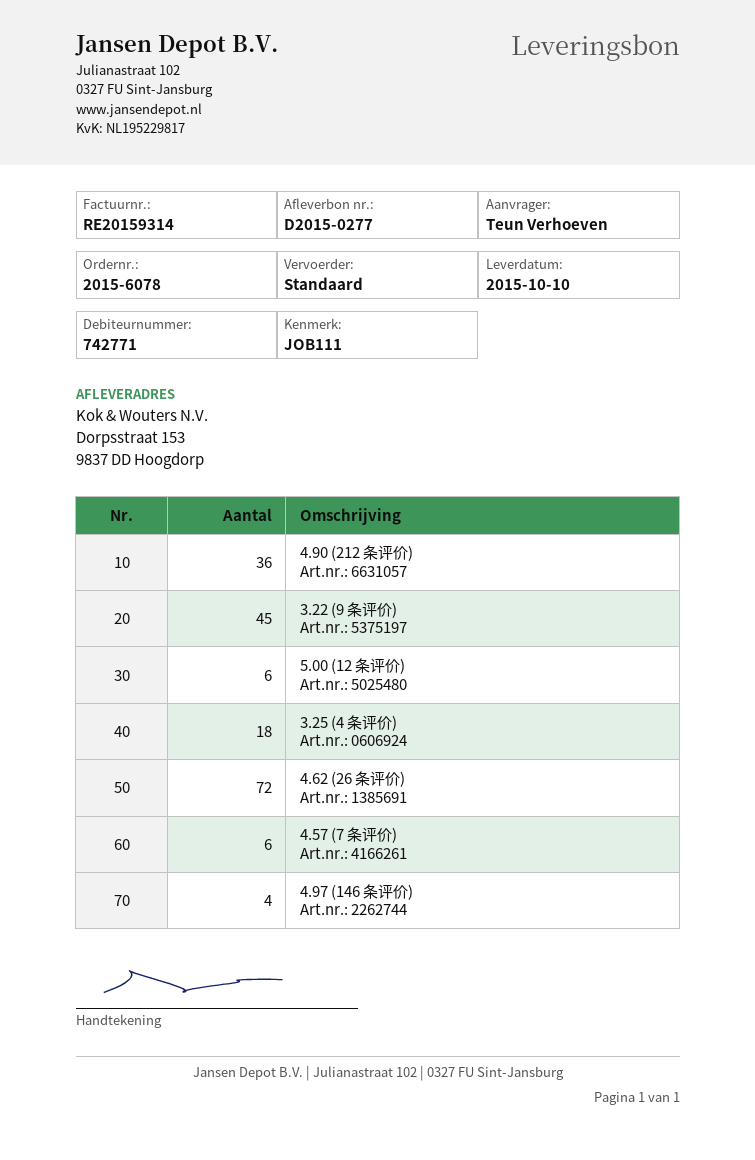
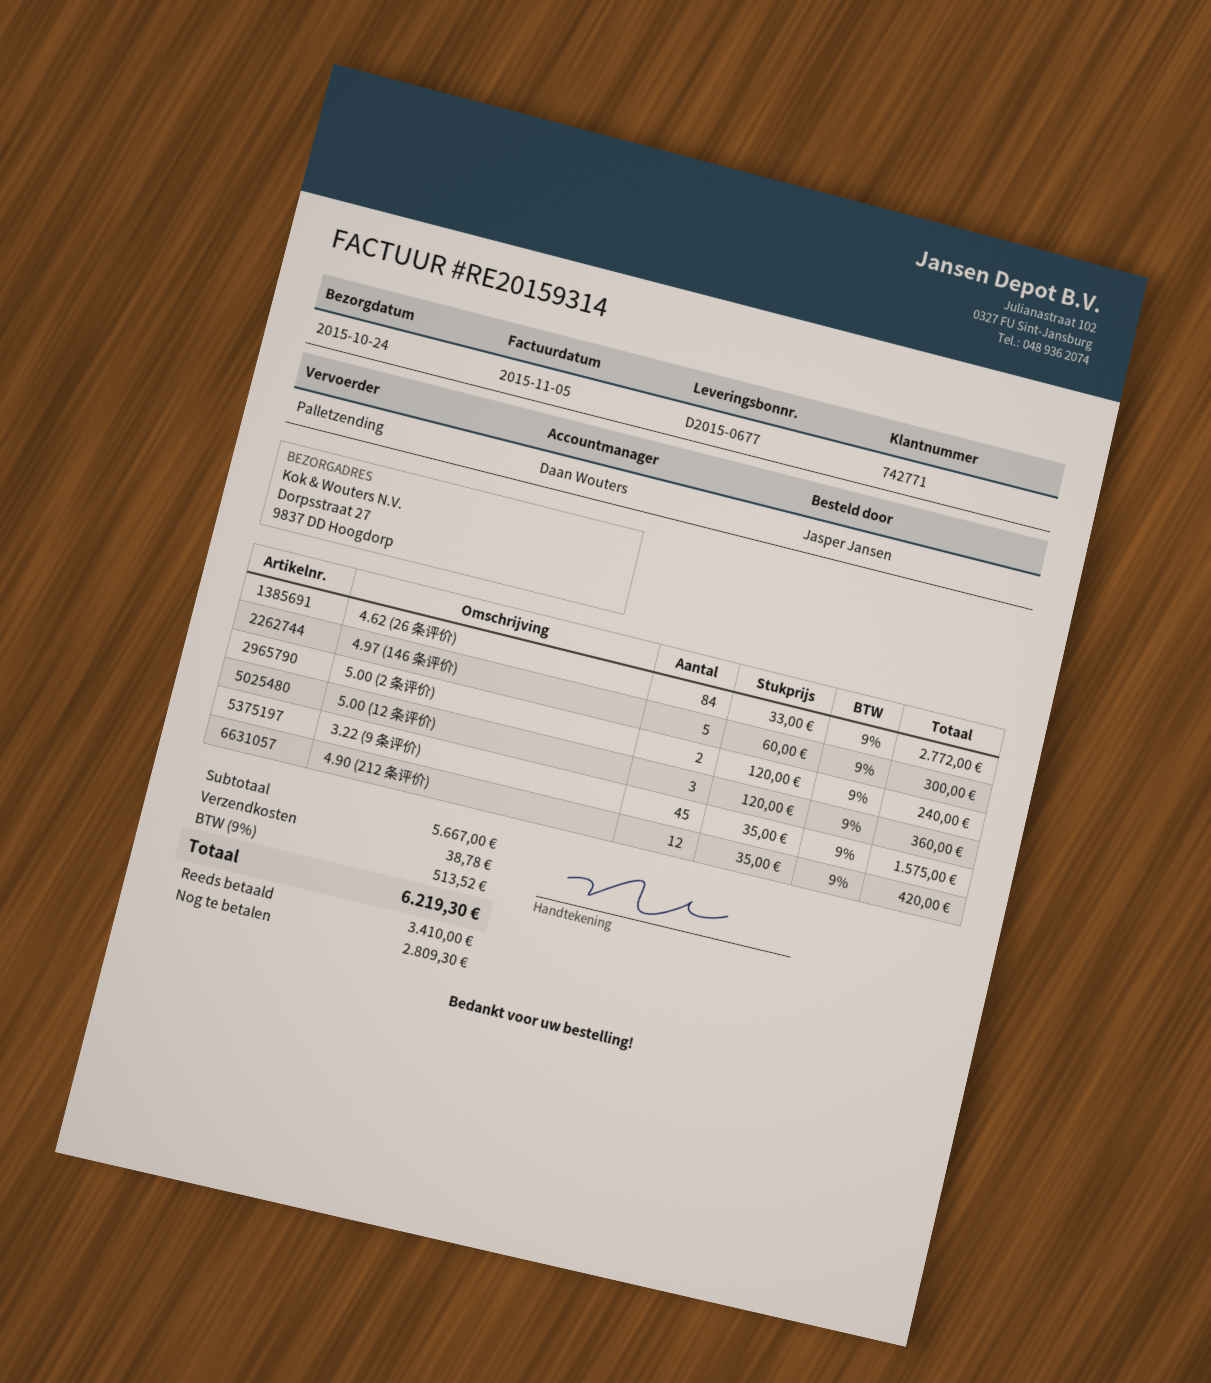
delivery note number: D2015-0277 -> D2015-0677
delivery date: 2015-10-10 -> 2015-10-24
ordered by: Teun Verhoeven -> Jasper Jansen
shipping method: standard -> pallet freight
ship to: Dorpsstraat 153, 9837 DD Hoogdorp -> Dorpsstraat 27, 9837 DD Hoogdorp
4.90 (212 条评价): 36 -> 12
5.00 (12 条评价): 6 -> 3
3.25 (4 条评价): 18 -> none
4.62 (26 条评价): 72 -> 84
4.57 (7 条评价): 6 -> none
4.97 (146 条评价): 4 -> 5
5.00 (2 条评价): none -> 2

